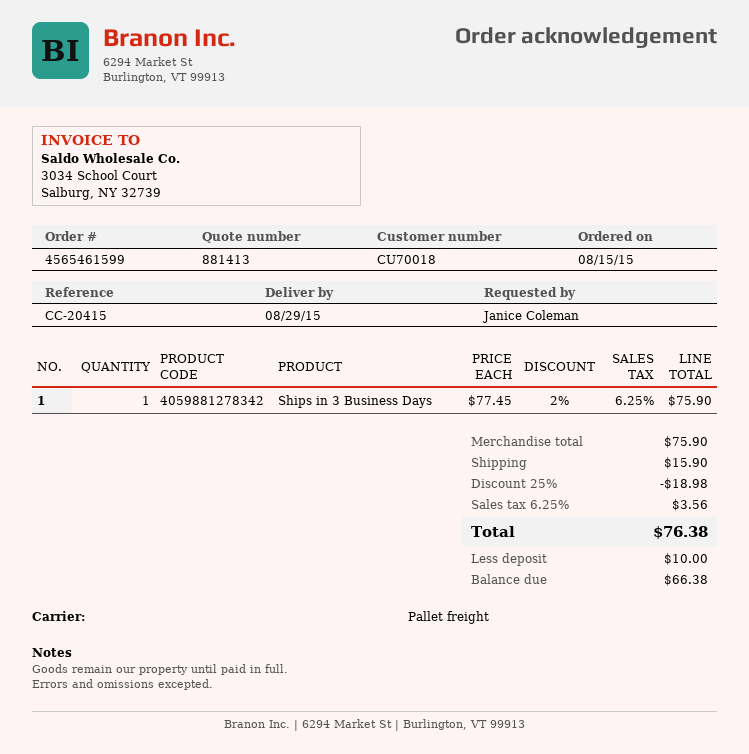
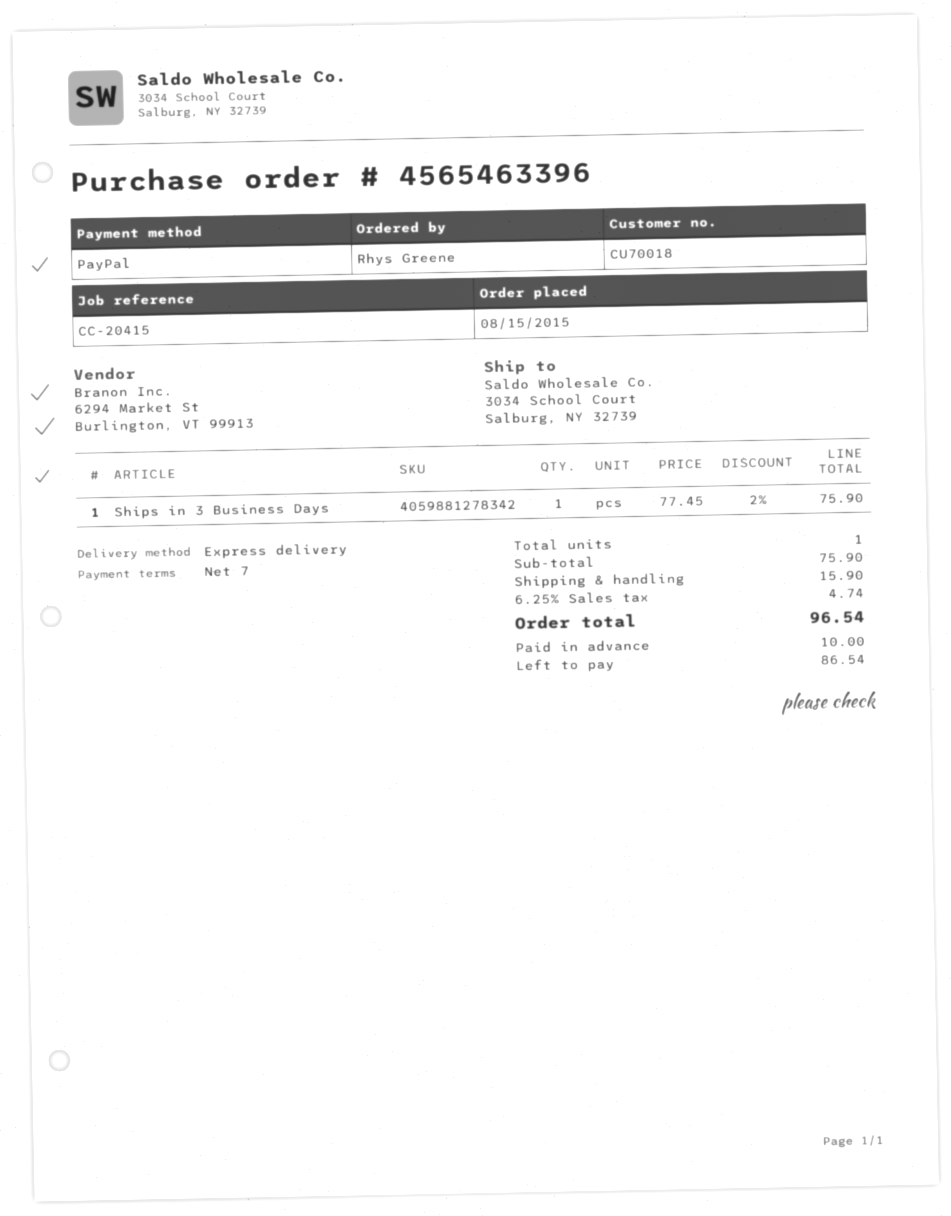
order number: 4565461599 -> 4565463396
ordered by: Janice Coleman -> Rhys Greene
shipping method: pallet freight -> express
discount: 25% = 18.98 -> none
tax: 6.25% = 3.56 -> 6.25% = 4.74
total: 76.38 -> 96.54
balance: 66.38 -> 86.54

